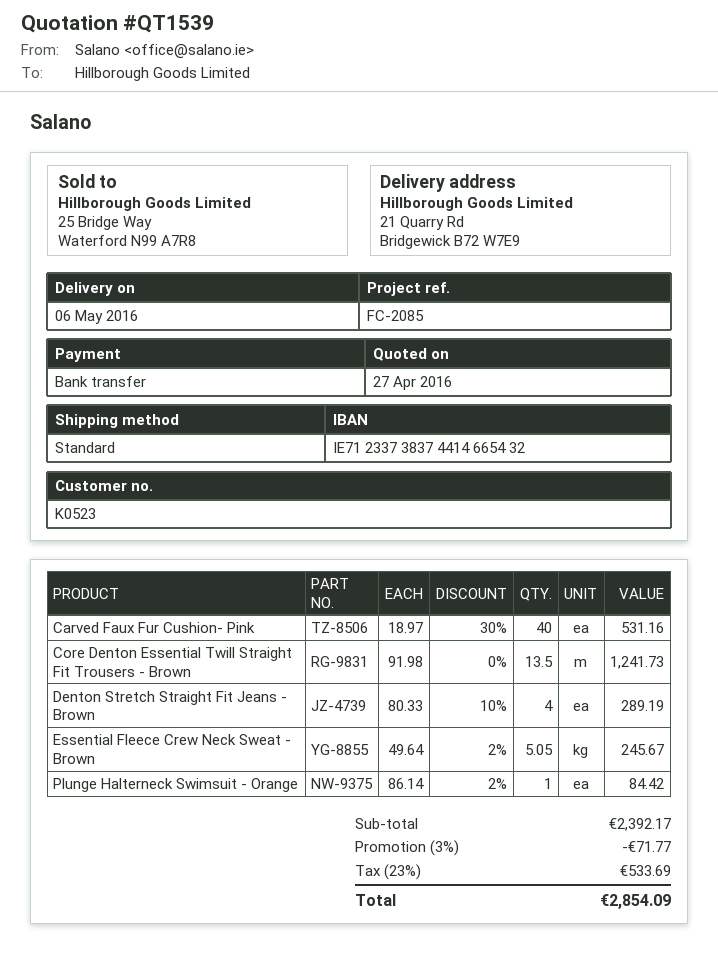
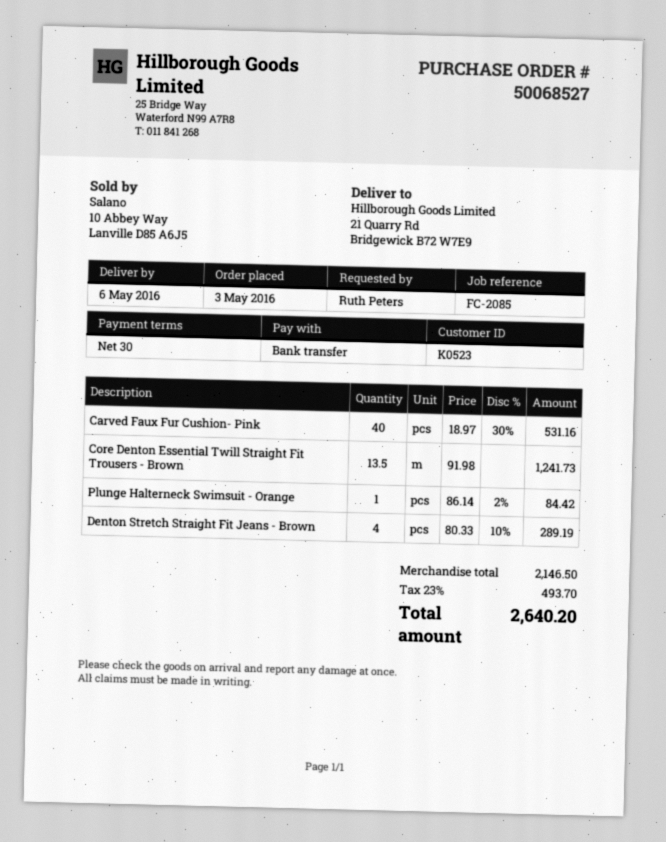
Essential Fleece Crew Neck Sweat - Brown: 5.05 x 49.64 - 2% = 245.67 -> none
subtotal: 2392.17 -> 2146.50
discount: 3% = 71.77 -> none
tax: 23% = 533.69 -> 23% = 493.70
total: 2854.09 -> 2640.20

